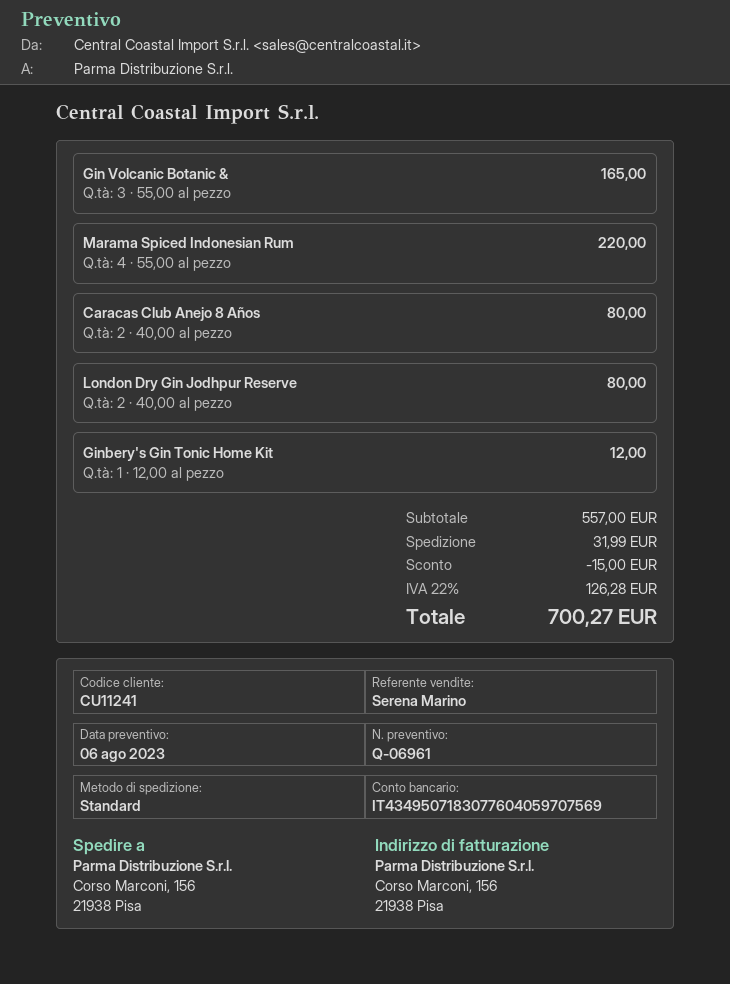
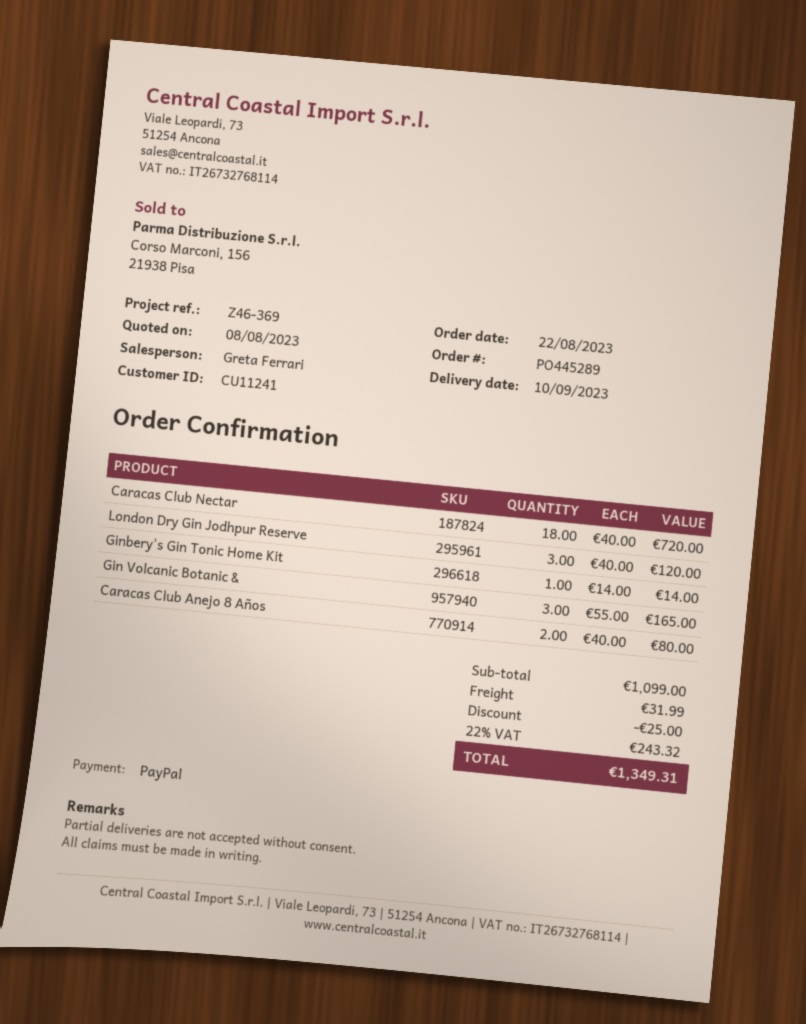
quote date: 2023-08-06 -> 2023-08-08
sales rep: Serena Marino -> Greta Ferrari
Marama Spiced Indonesian Rum: 4 x 55.00 = 220.00 -> none
London Dry Gin Jodhpur Reserve: 2 x 40.00 = 80.00 -> 3 x 40.00 = 120.00
Ginbery's Gin Tonic Home Kit: 1 x 12.00 = 12.00 -> 1 x 14.00 = 14.00
Caracas Club Nectar: none -> 18 x 40.00 = 720.00
subtotal: 557.00 -> 1099.00
discount: 15.00 -> 25.00
tax: 22% = 126.28 -> 22% = 243.32
total: 700.27 -> 1349.31

